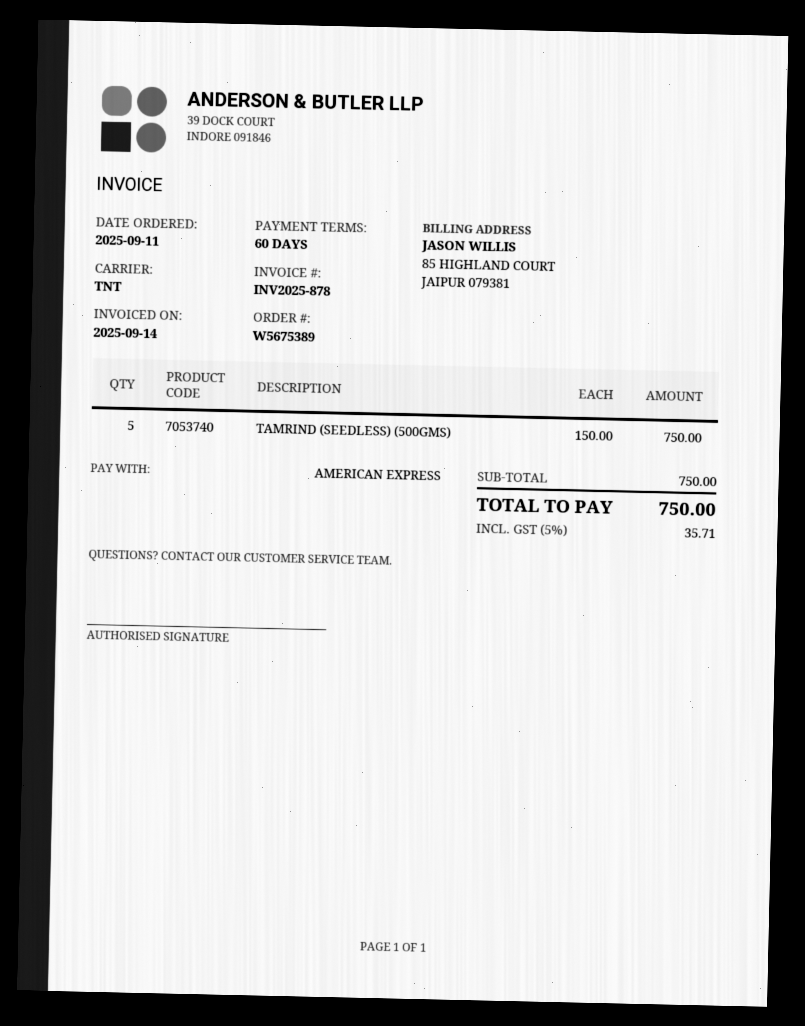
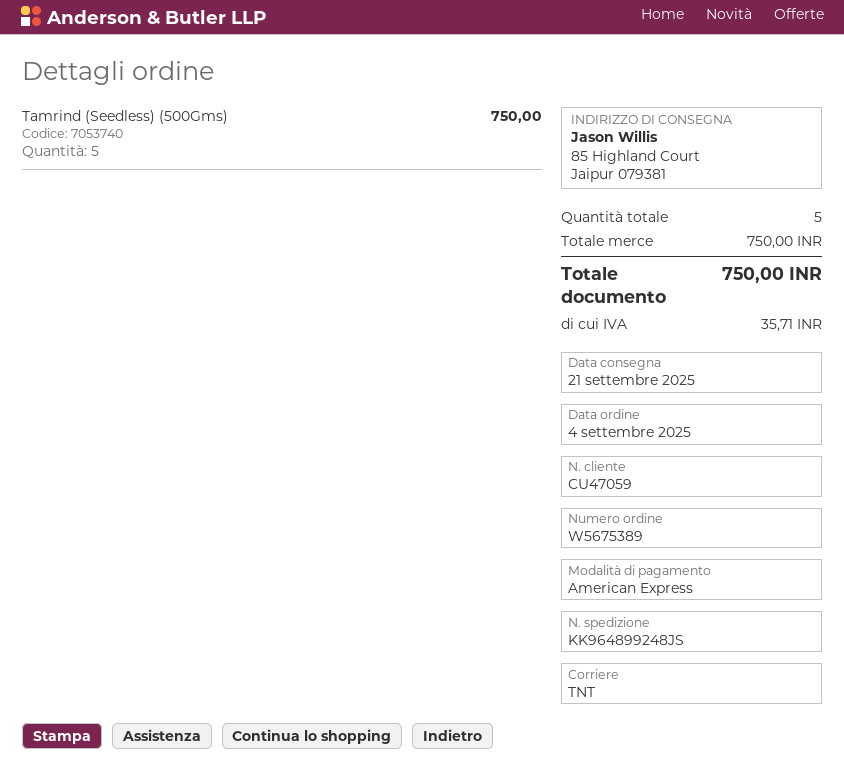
order date: 2025-09-11 -> 2025-09-04

